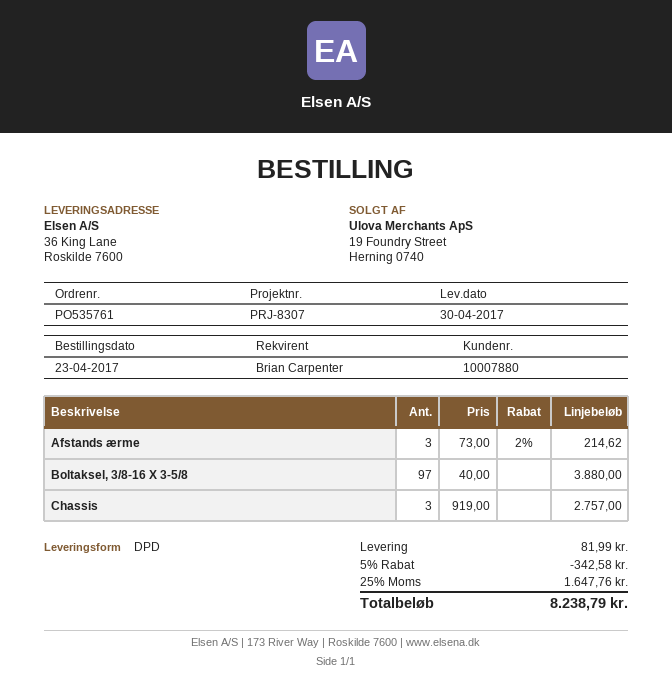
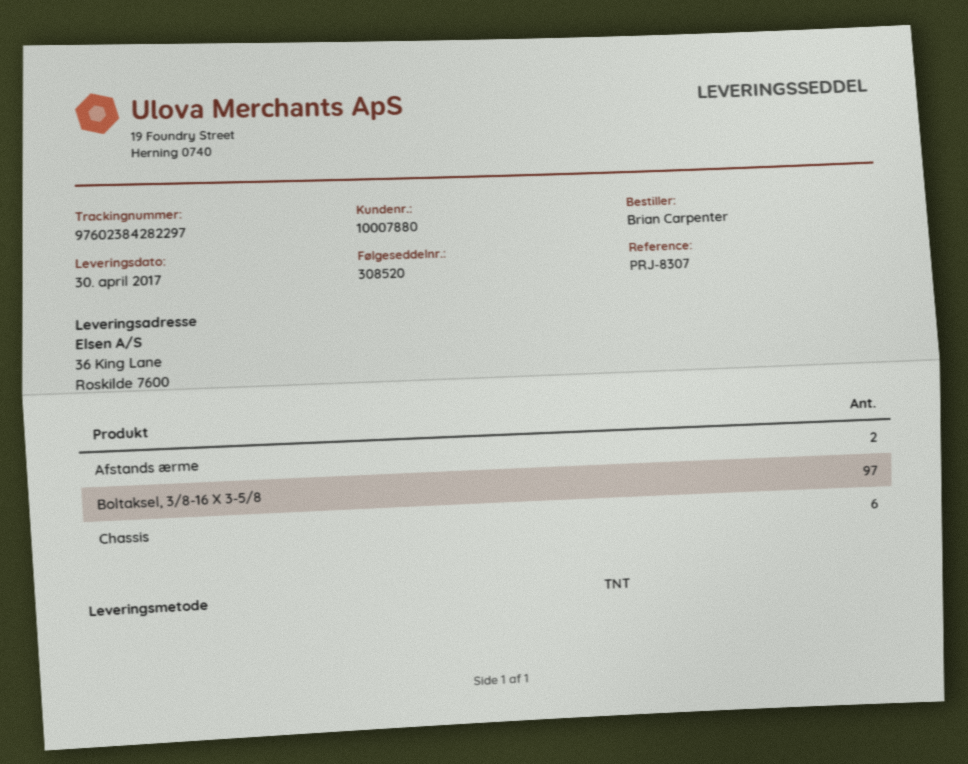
shipping method: DPD -> TNT
Afstands ærme: 3 -> 2
Chassis: 3 -> 6

